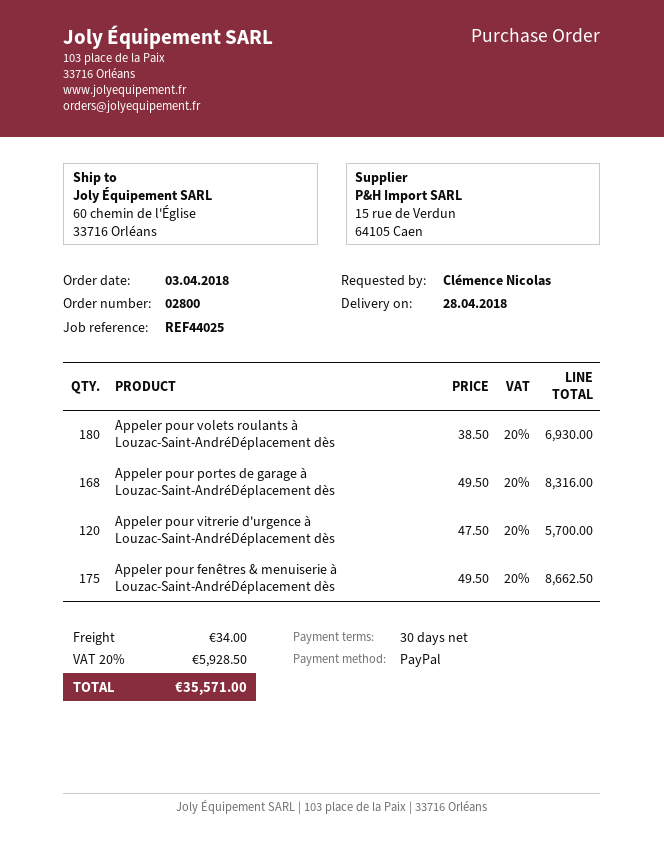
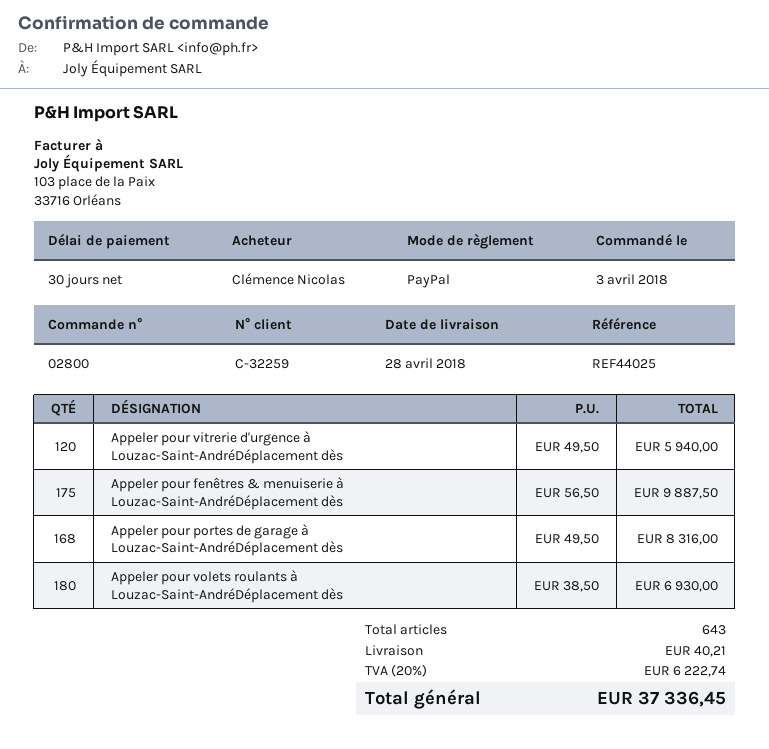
Appeler pour vitrerie d'urgence à Louzac-Saint-AndréDéplacement dès: 120 x 47.50 = 5700.00 -> 120 x 49.50 = 5940.00
Appeler pour fenêtres & menuiserie à Louzac-Saint-AndréDéplacement dès: 175 x 49.50 = 8662.50 -> 175 x 56.50 = 9887.50
shipping: 34.00 -> 40.21
tax: 20% = 5928.50 -> 20% = 6222.74
total: 35571.00 -> 37336.45

